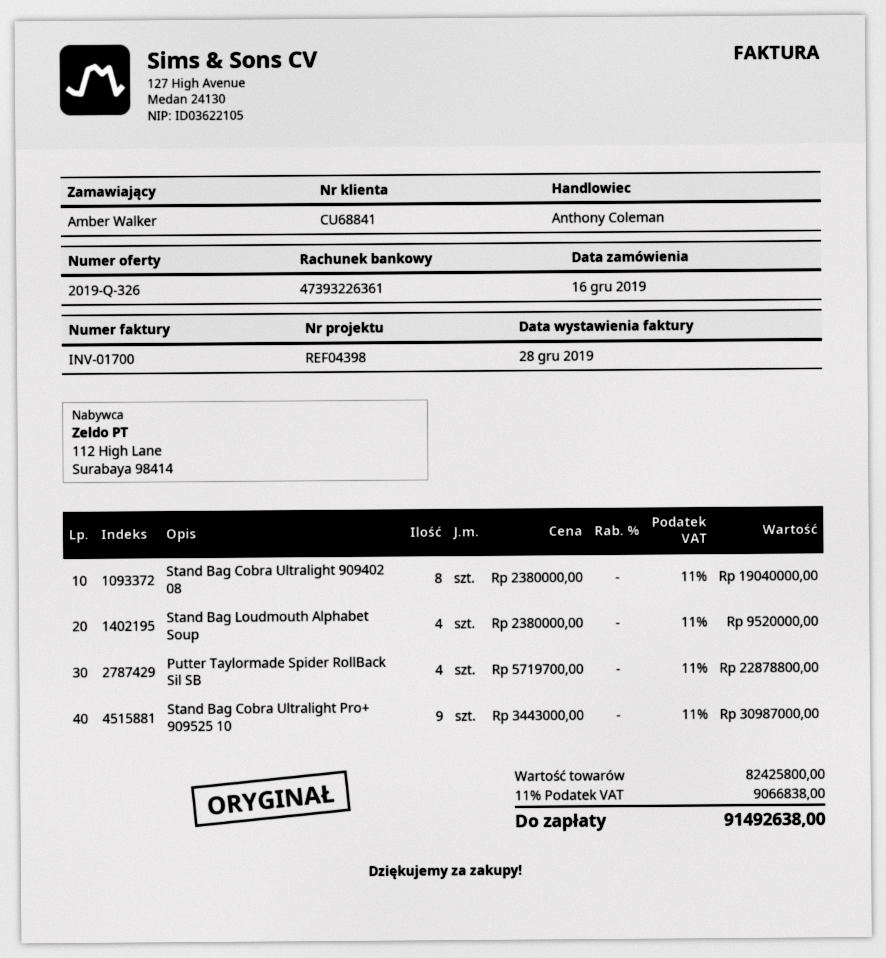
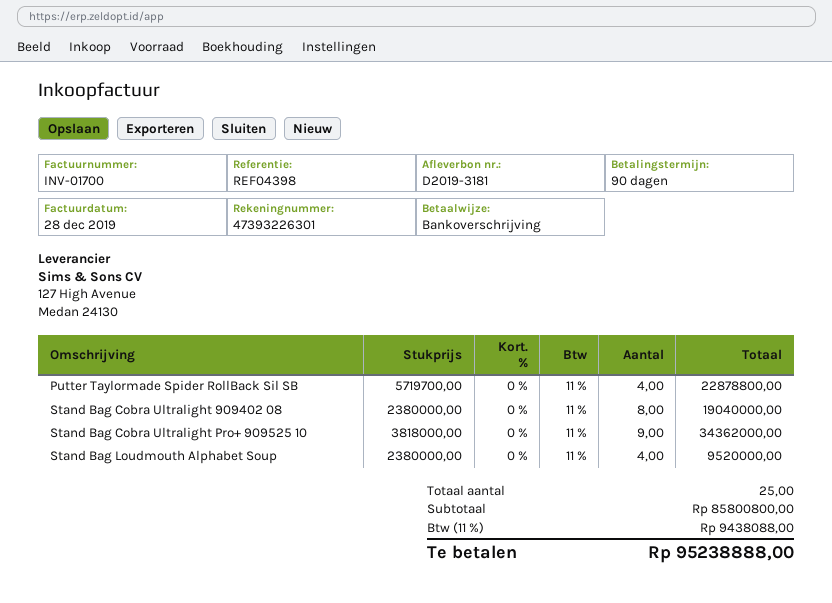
bank account: 47393226361 -> 47393226301
Stand Bag Cobra Ultralight Pro+ 909525 10: 9 x 3443000.00 = 30987000.00 -> 9 x 3818000.00 = 34362000.00
subtotal: 82425800.00 -> 85800800.00
tax: 11% = 9066838.00 -> 11% = 9438088.00
total: 91492638.00 -> 95238888.00

